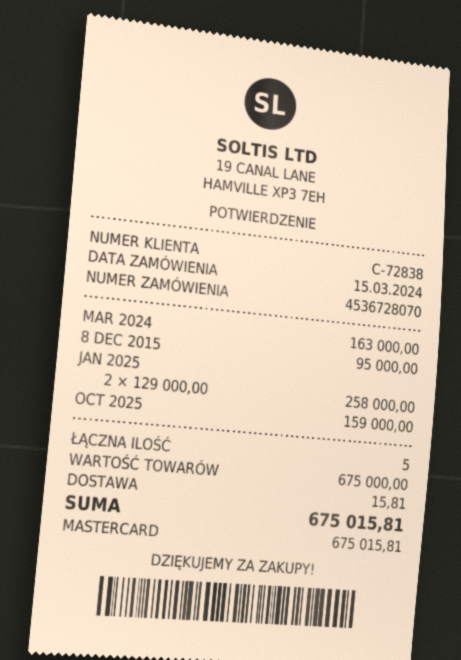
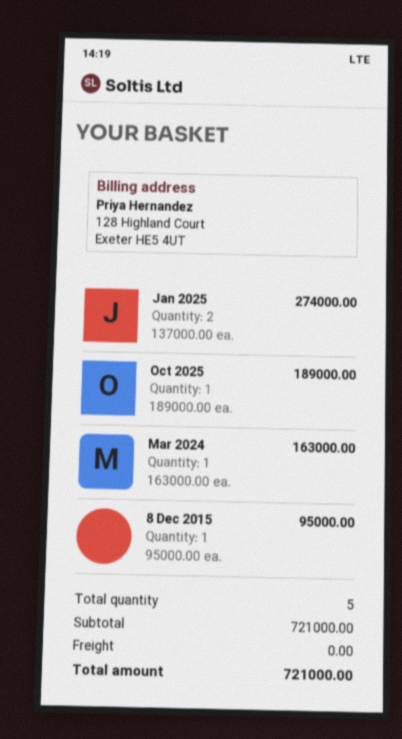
JAN 2025: 2 x 129000.00 = 258000.00 -> 2 x 137000.00 = 274000.00
OCT 2025: 1 x 159000.00 = 159000.00 -> 1 x 189000.00 = 189000.00
subtotal: 675000.00 -> 721000.00
shipping: 15.81 -> 0.00
total: 675015.81 -> 721000.00

